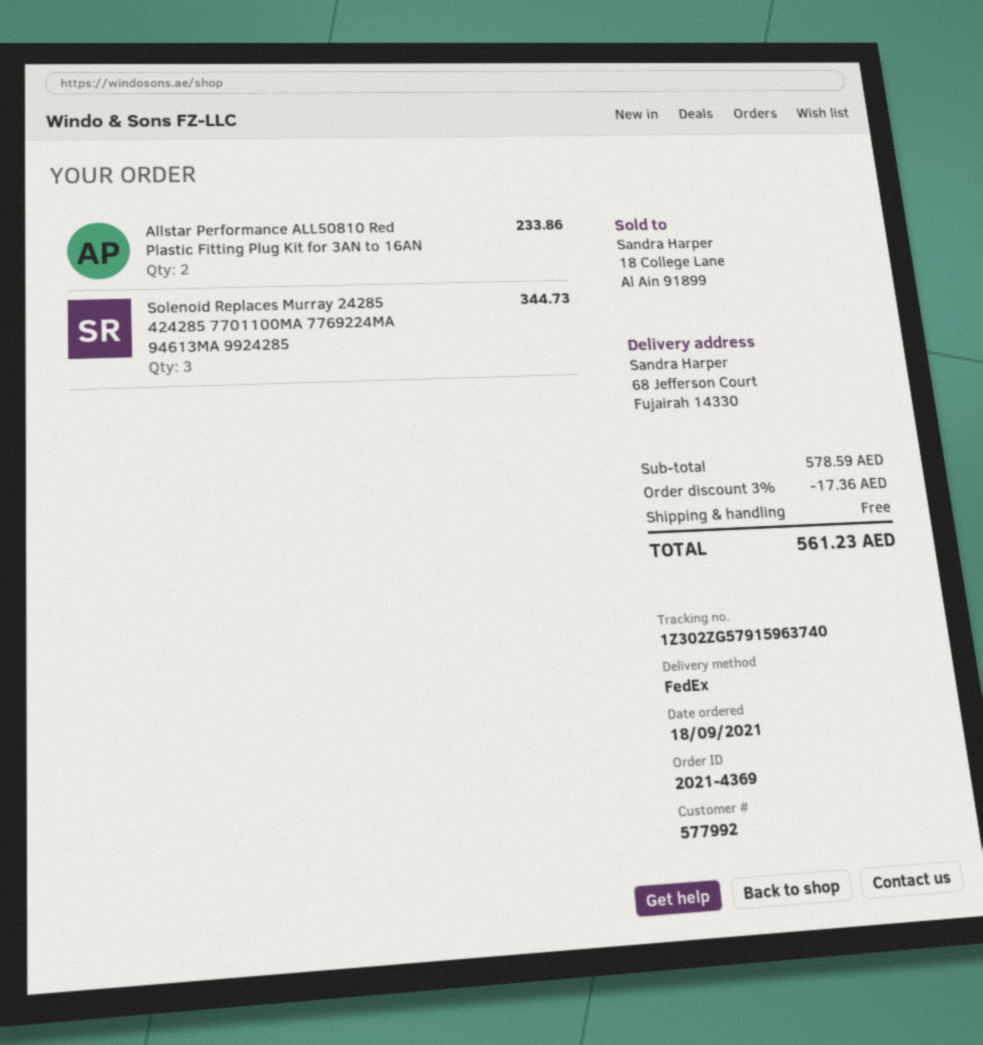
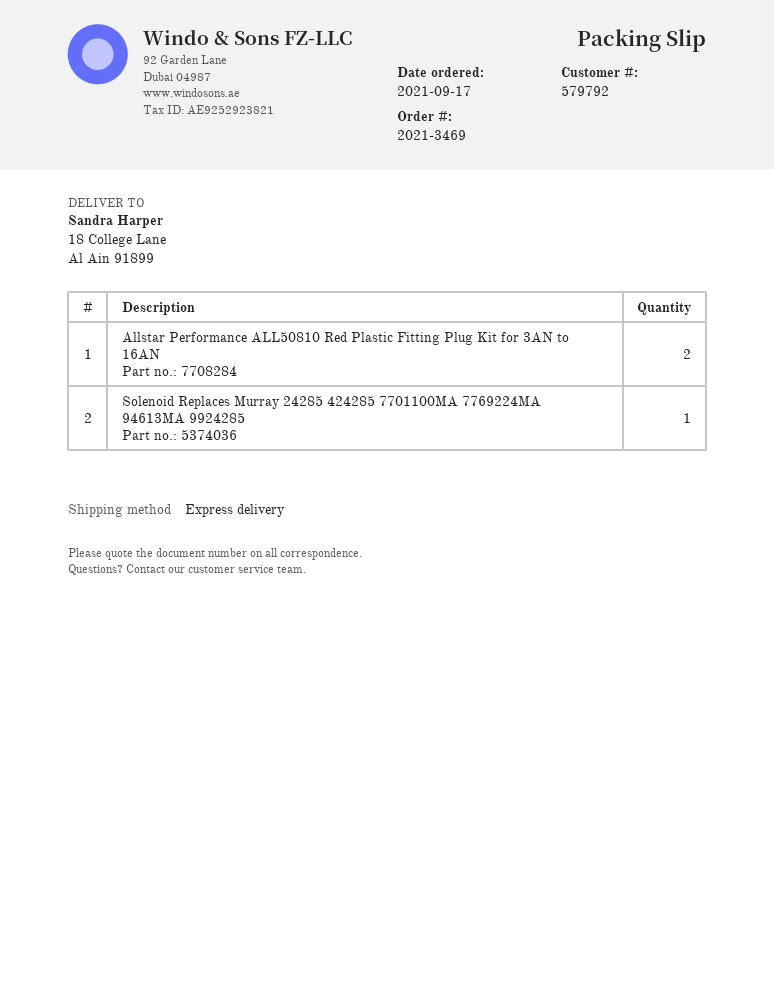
order number: 2021-4369 -> 2021-3469
order date: 2021-09-18 -> 2021-09-17
customer number: 577992 -> 579792
shipping method: FedEx -> express
ship to: 68 Jefferson Court, Fujairah 14330 -> 18 College Lane, Al Ain 91899
Solenoid Replaces Murray 24285 424285 7701100MA 7769224MA 94613MA 9924285: 3 -> 1

